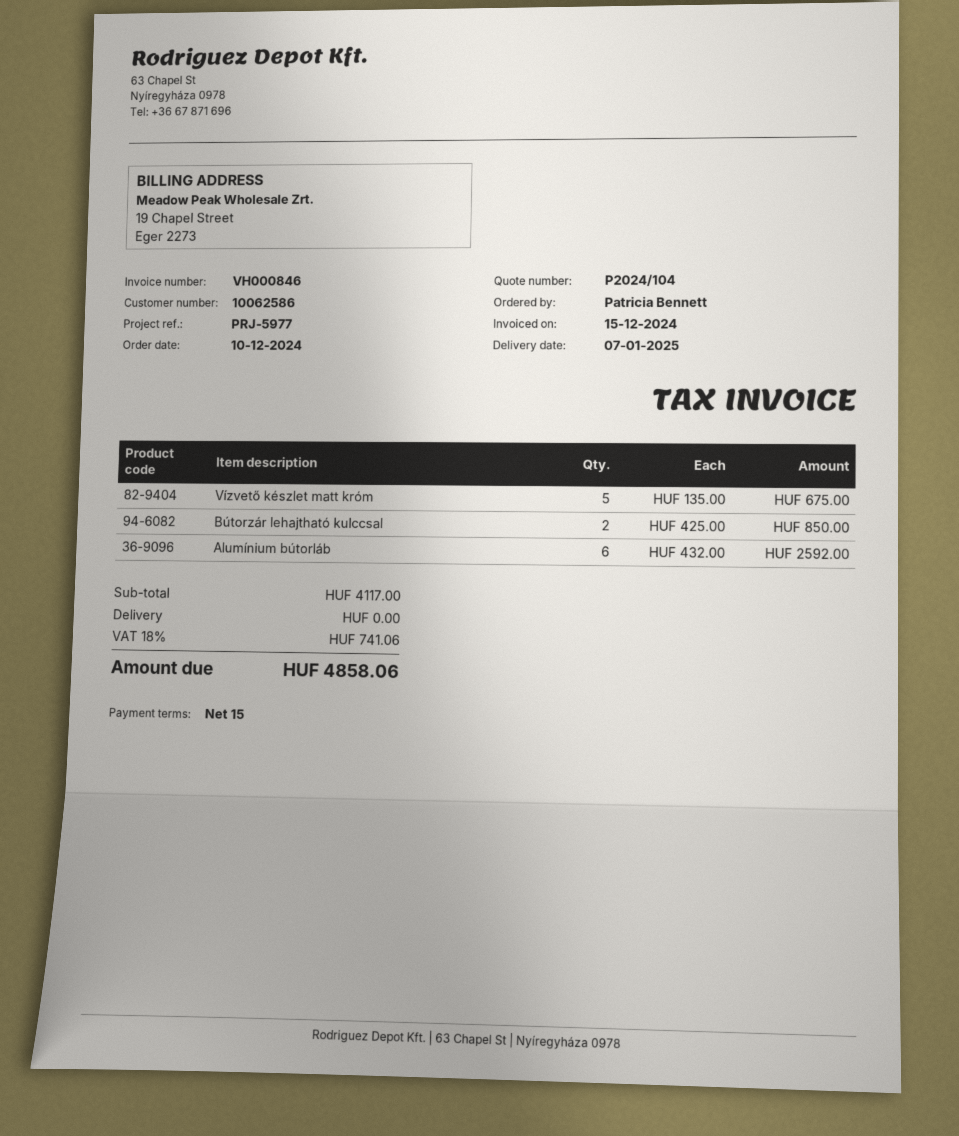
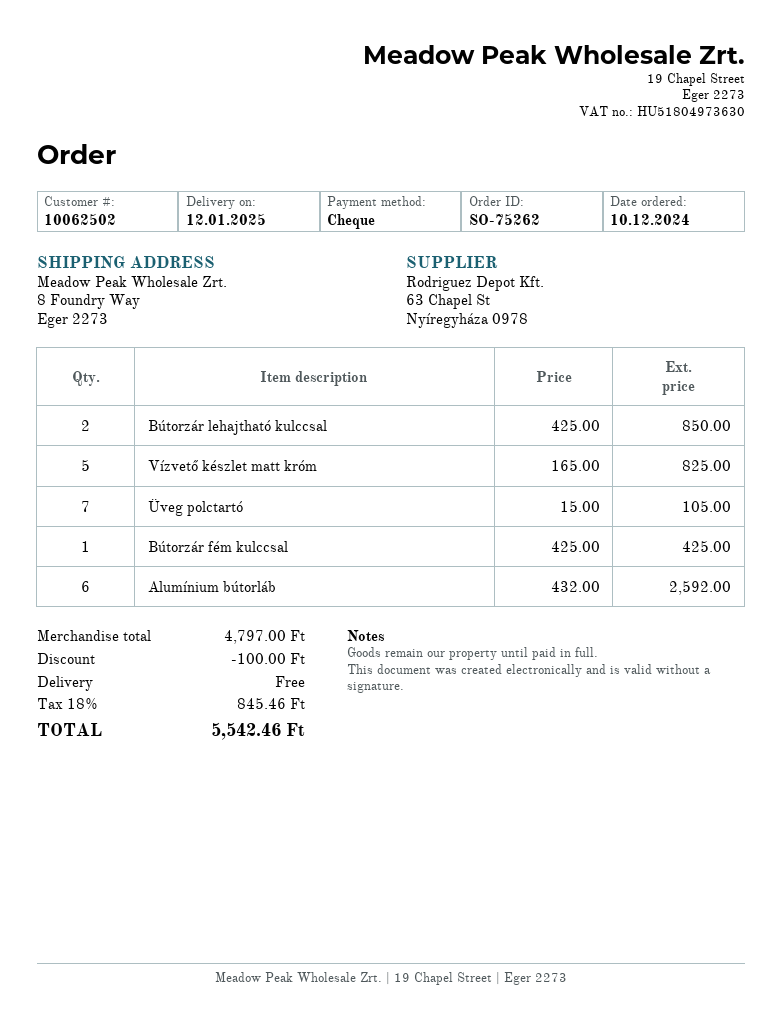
delivery date: 2025-01-07 -> 2025-01-12
customer number: 10062586 -> 10062502
Vízvető készlet matt króm: 5 x 135.00 = 675.00 -> 5 x 165.00 = 825.00
Üveg polctartó: none -> 7 x 15.00 = 105.00
Bútorzár fém kulccsal: none -> 1 x 425.00 = 425.00
subtotal: 4117.00 -> 4797.00
discount: none -> 100.00
tax: 18% = 741.06 -> 18% = 845.46
total: 4858.06 -> 5542.46

